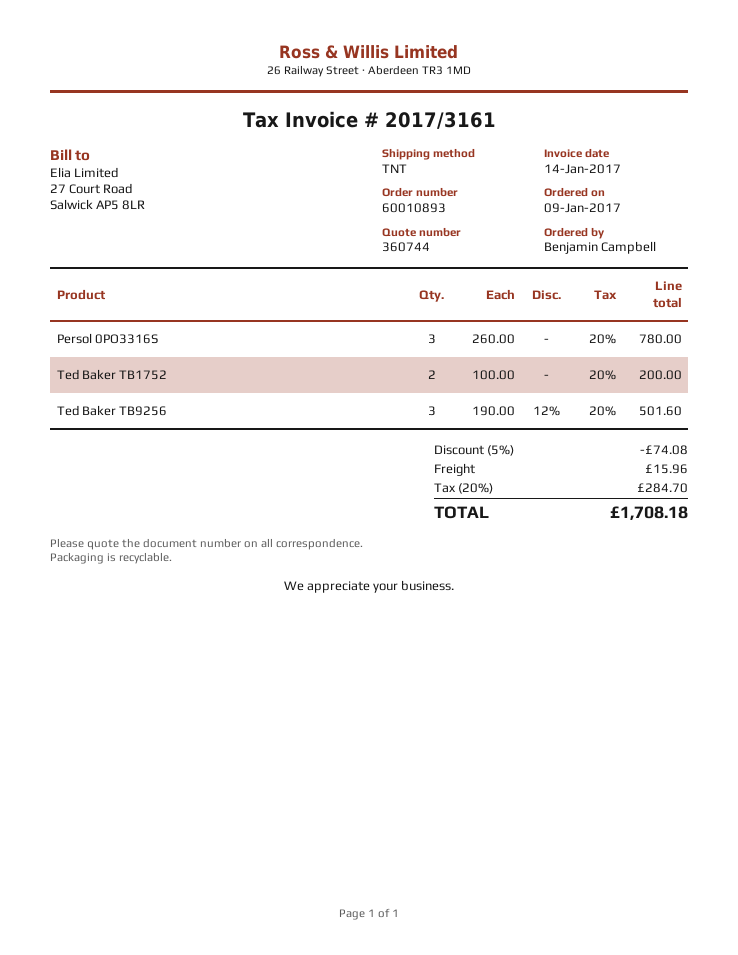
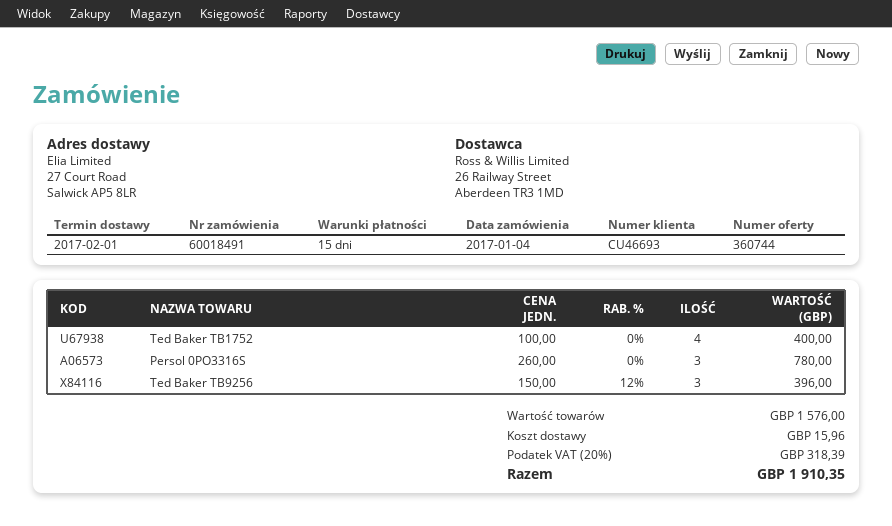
order number: 60010893 -> 60018491
order date: 2017-01-09 -> 2017-01-04
Ted Baker TB1752: 2 x 100.00 = 200.00 -> 4 x 100.00 = 400.00
Ted Baker TB9256: 3 x 190.00 - 12% = 501.60 -> 3 x 150.00 - 12% = 396.00
discount: 5% = 74.08 -> none
tax: 20% = 284.70 -> 20% = 318.39
total: 1708.18 -> 1910.35

